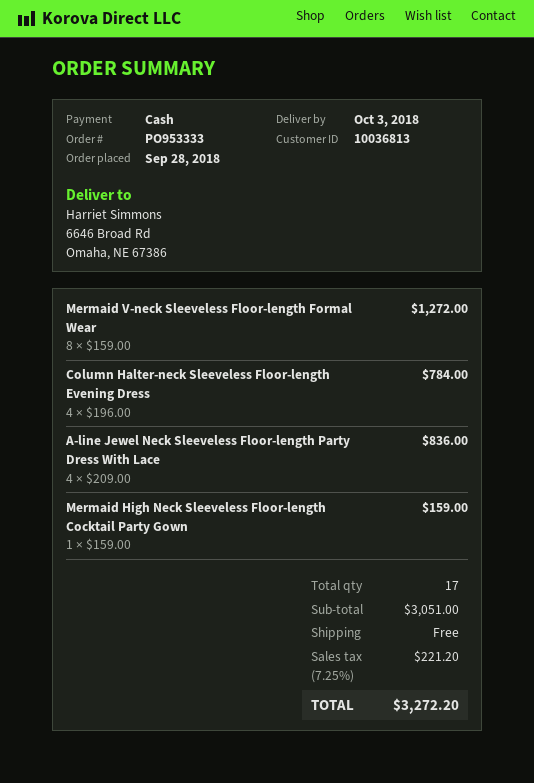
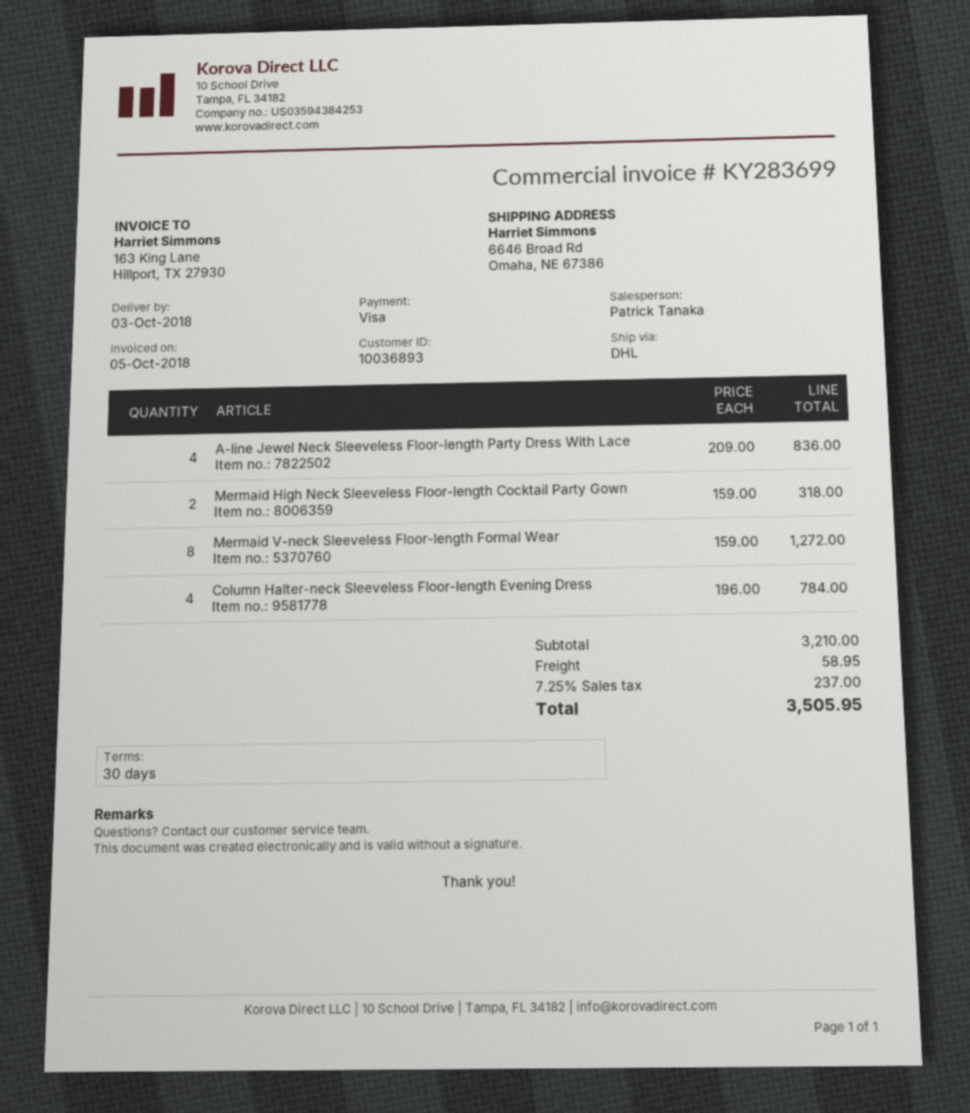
customer number: 10036813 -> 10036893
payment method: cash -> Visa
Mermaid High Neck Sleeveless Floor-length Cocktail Party Gown: 1 x 159.00 = 159.00 -> 2 x 159.00 = 318.00
subtotal: 3051.00 -> 3210.00
shipping: 0.00 -> 58.95
tax: 7.25% = 221.20 -> 7.25% = 237.00
total: 3272.20 -> 3505.95

